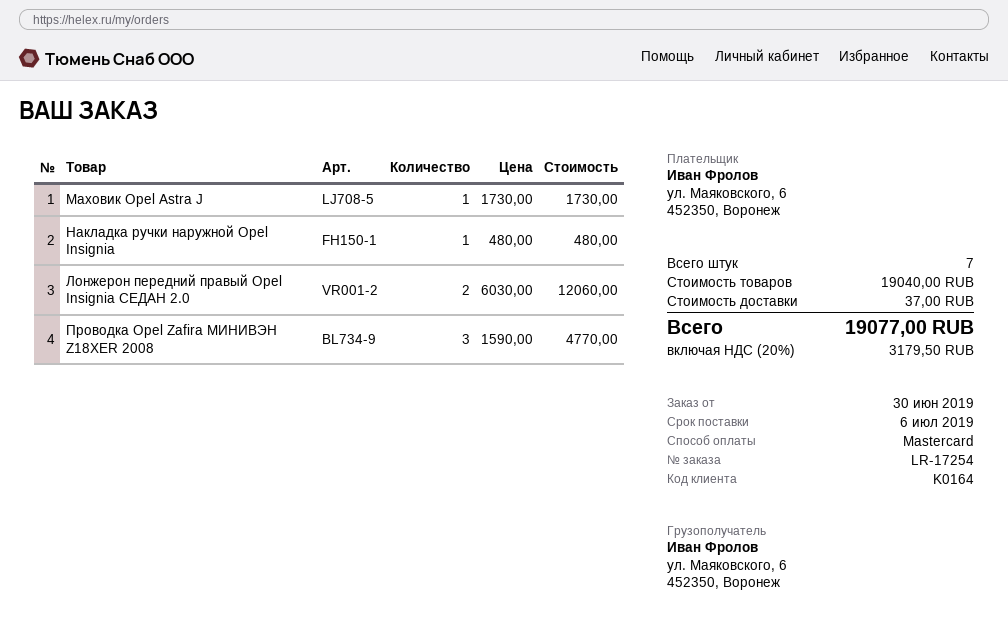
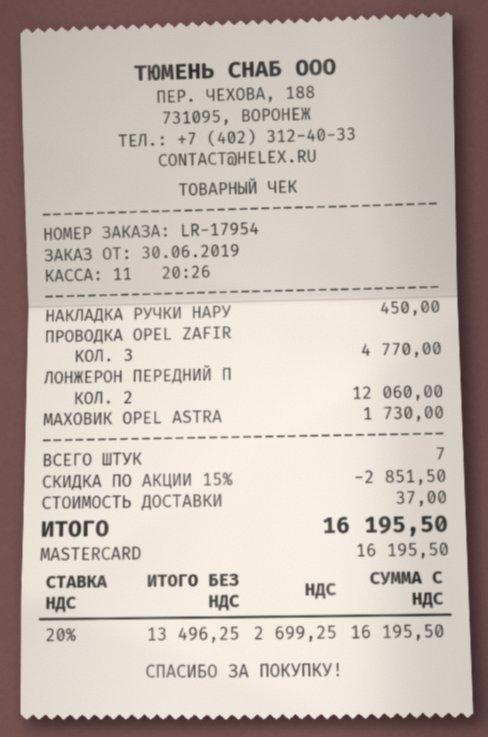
order number: LR-17254 -> LR-17954
Накладка ручки наружной Opel Insignia: 1 for 480.00 -> 1 for 450.00
discount: none -> 15% = 2851.50
tax: 20% = 3179.50 -> 20% = 2699.25
total: 19077.00 -> 16195.50

